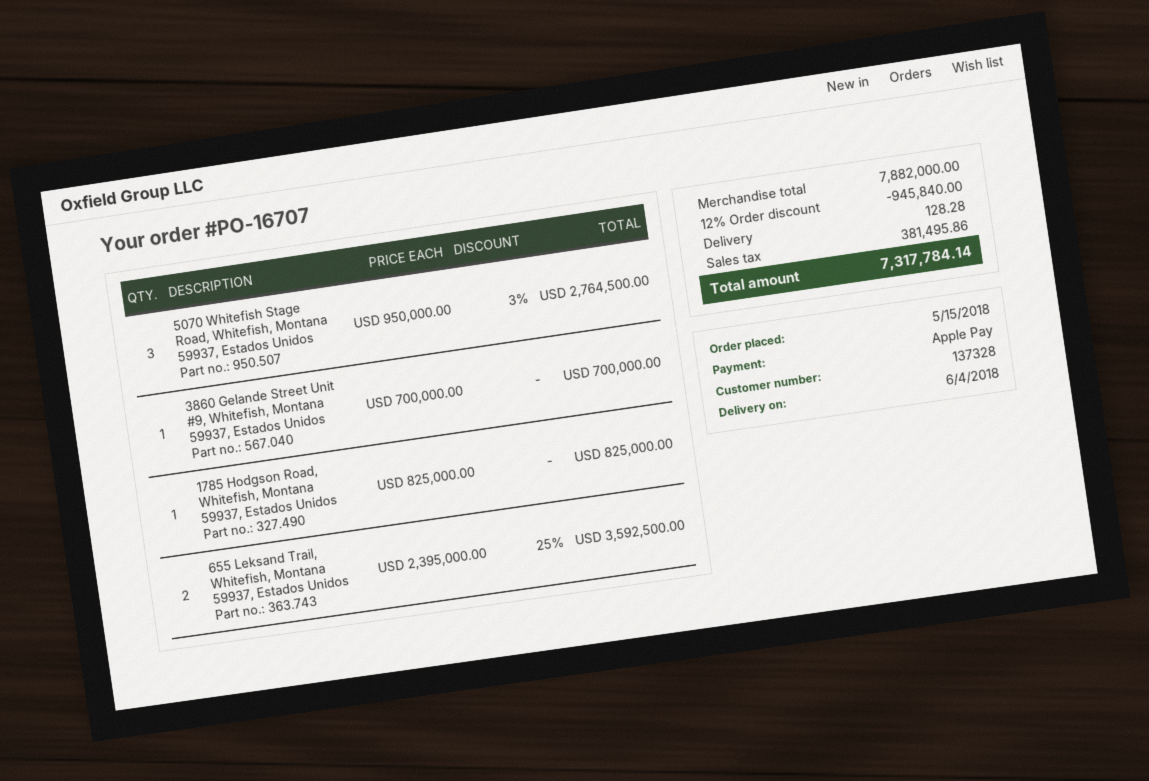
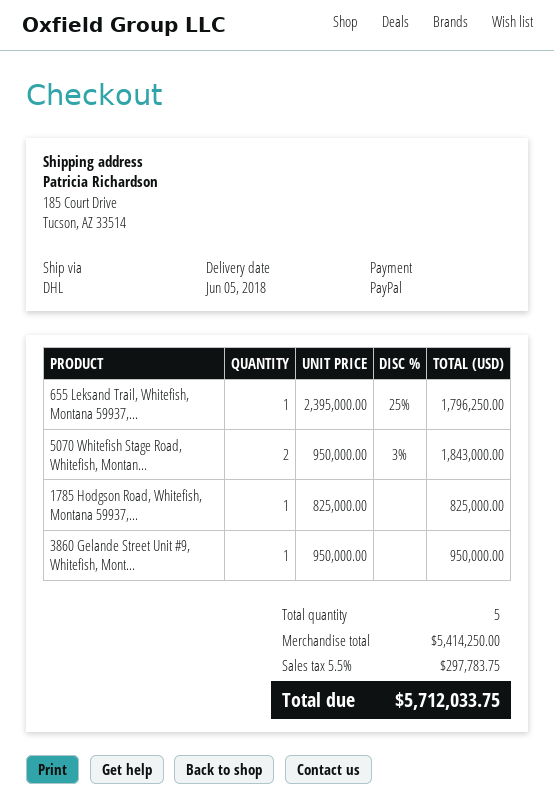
delivery date: 2018-06-04 -> 2018-06-05
payment method: Apple Pay -> PayPal
5070 Whitefish Stage Road, Whitefish, Montana 59937, Estados Unidos: 3 x 950000.00 - 3% = 2764500.00 -> 2 x 950000.00 - 3% = 1843000.00
3860 Gelande Street Unit #9, Whitefish, Montana 59937, Estados Unidos: 1 x 700000.00 = 700000.00 -> 1 x 950000.00 = 950000.00
655 Leksand Trail, Whitefish, Montana 59937, Estados Unidos: 2 x 2395000.00 - 25% = 3592500.00 -> 1 x 2395000.00 - 25% = 1796250.00
subtotal: 7882000.00 -> 5414250.00
discount: 12% = 945840.00 -> none
shipping: 128.28 -> none
tax: 381495.86 -> 297783.75
total: 7317784.14 -> 5712033.75

